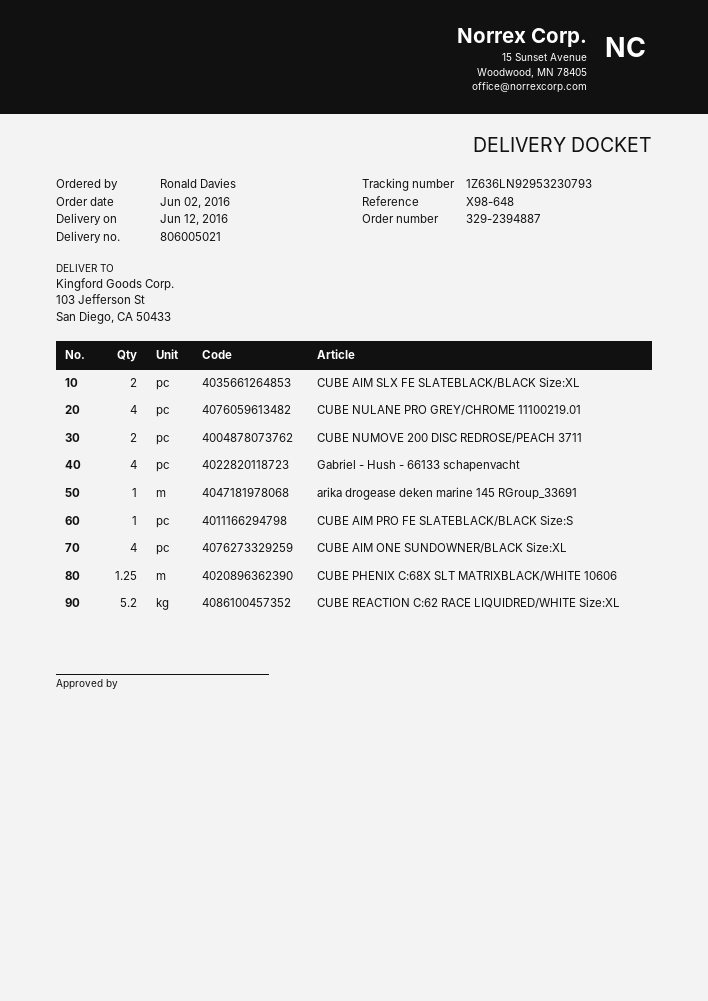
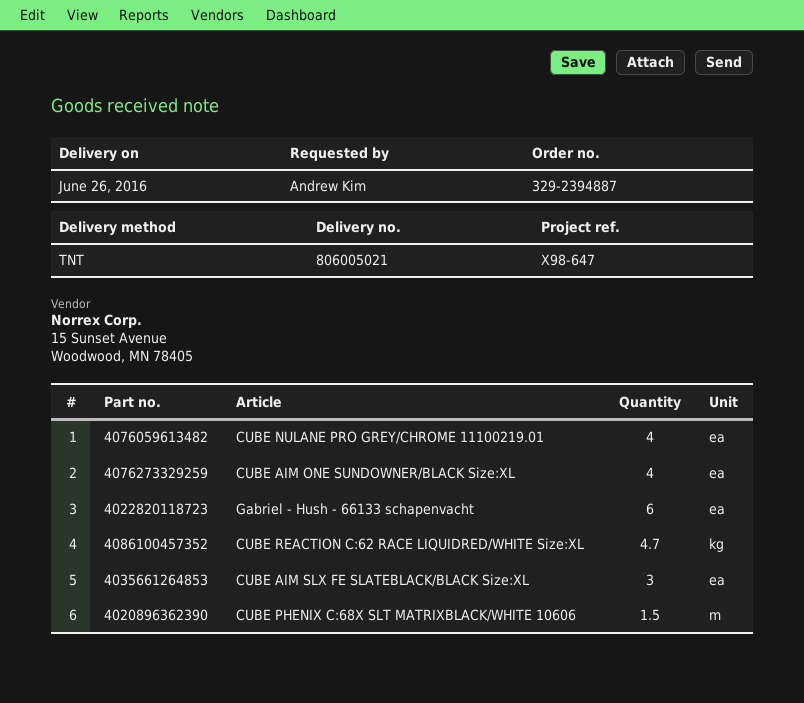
delivery date: 2016-06-12 -> 2016-06-26
reference: X98-648 -> X98-647
ordered by: Ronald Davies -> Andrew Kim
CUBE AIM SLX FE SLATEBLACK/BLACK Size:XL: 2 -> 3
CUBE NUMOVE 200 DISC REDROSE/PEACH 3711: 2 -> none
Gabriel - Hush - 66133 schapenvacht: 4 -> 6
arika drogease deken marine 145 RGroup_33691: 1 -> none
CUBE AIM PRO FE SLATEBLACK/BLACK Size:S: 1 -> none
CUBE PHENIX C:68X SLT MATRIXBLACK/WHITE 10606: 1.25 -> 1.5
CUBE REACTION C:62 RACE LIQUIDRED/WHITE Size:XL: 5.2 -> 4.7

